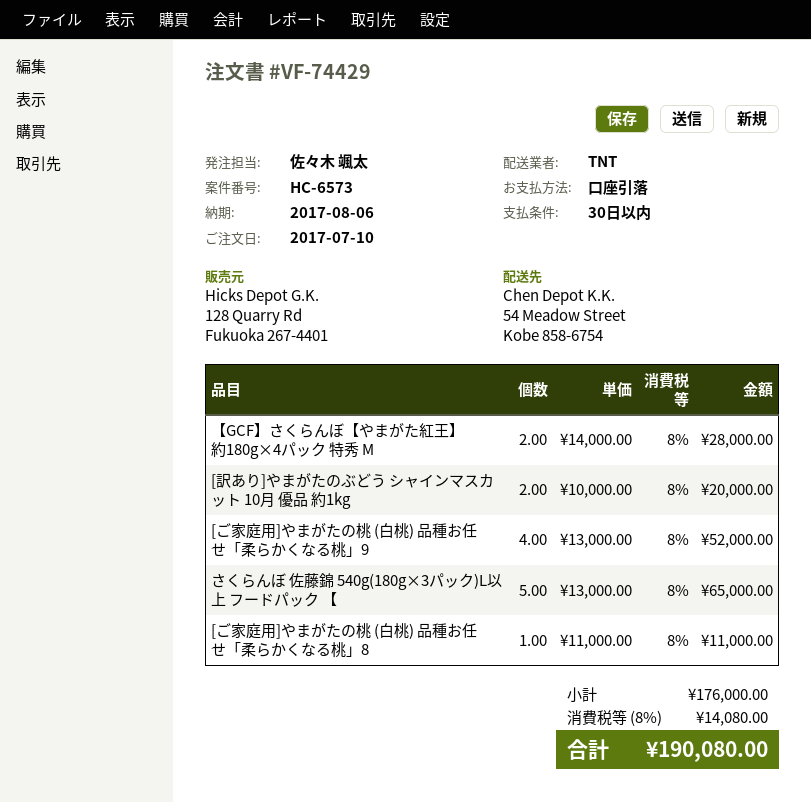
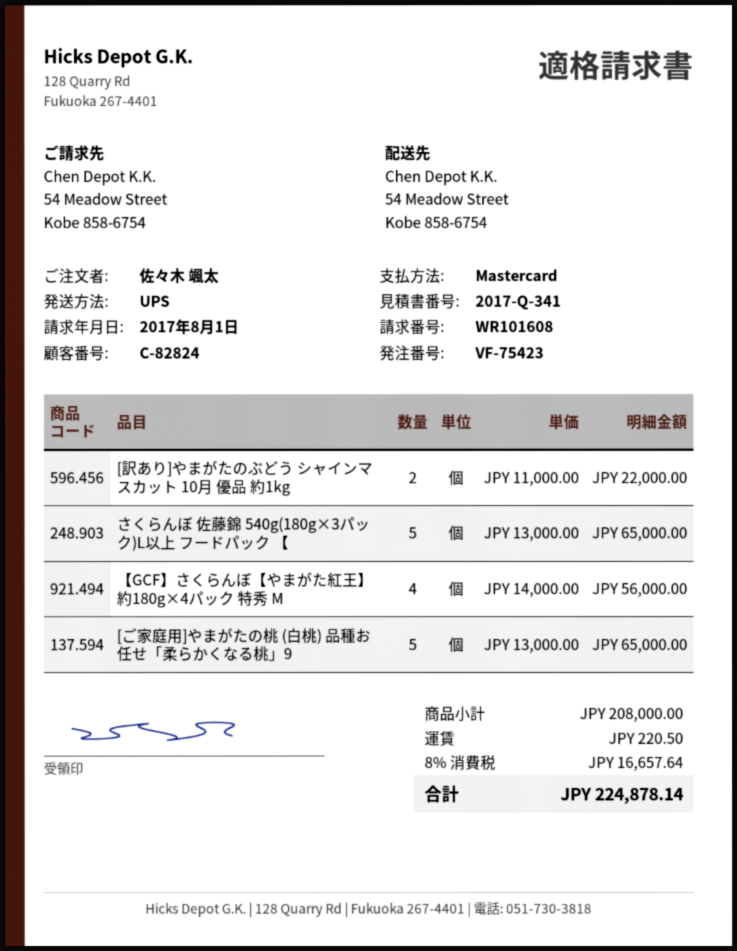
order number: VF-74429 -> VF-75423
payment method: direct debit -> Mastercard
shipping method: TNT -> UPS
【GCF】さくらんぼ【やまがた紅王】 約180g×4パック 特秀 M: 2 x 14000.00 = 28000.00 -> 4 x 14000.00 = 56000.00
[訳あり]やまがたのぶどう シャインマスカット 10月 優品 約1kg: 2 x 10000.00 = 20000.00 -> 2 x 11000.00 = 22000.00
[ご家庭用]やまがたの桃 (白桃) 品種お任せ「柔らかくなる桃」9: 4 x 13000.00 = 52000.00 -> 5 x 13000.00 = 65000.00
[ご家庭用]やまがたの桃 (白桃) 品種お任せ「柔らかくなる桃」8: 1 x 11000.00 = 11000.00 -> none
subtotal: 176000.00 -> 208000.00
shipping: none -> 220.50
tax: 8% = 14080.00 -> 8% = 16657.64
total: 190080.00 -> 224878.14

